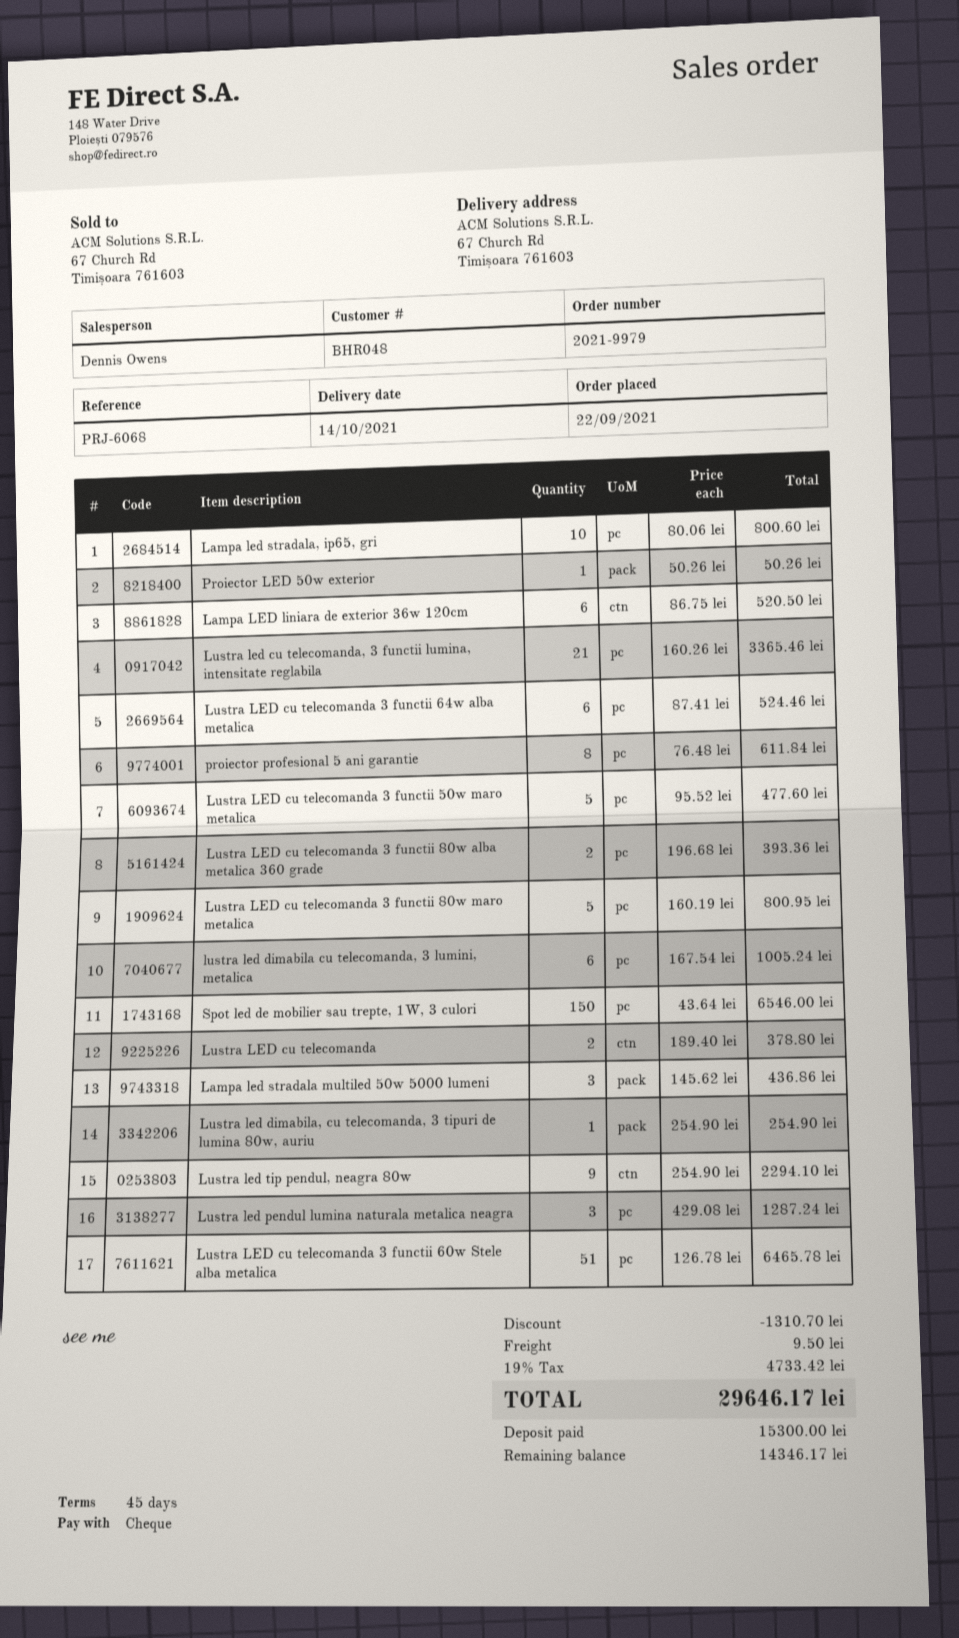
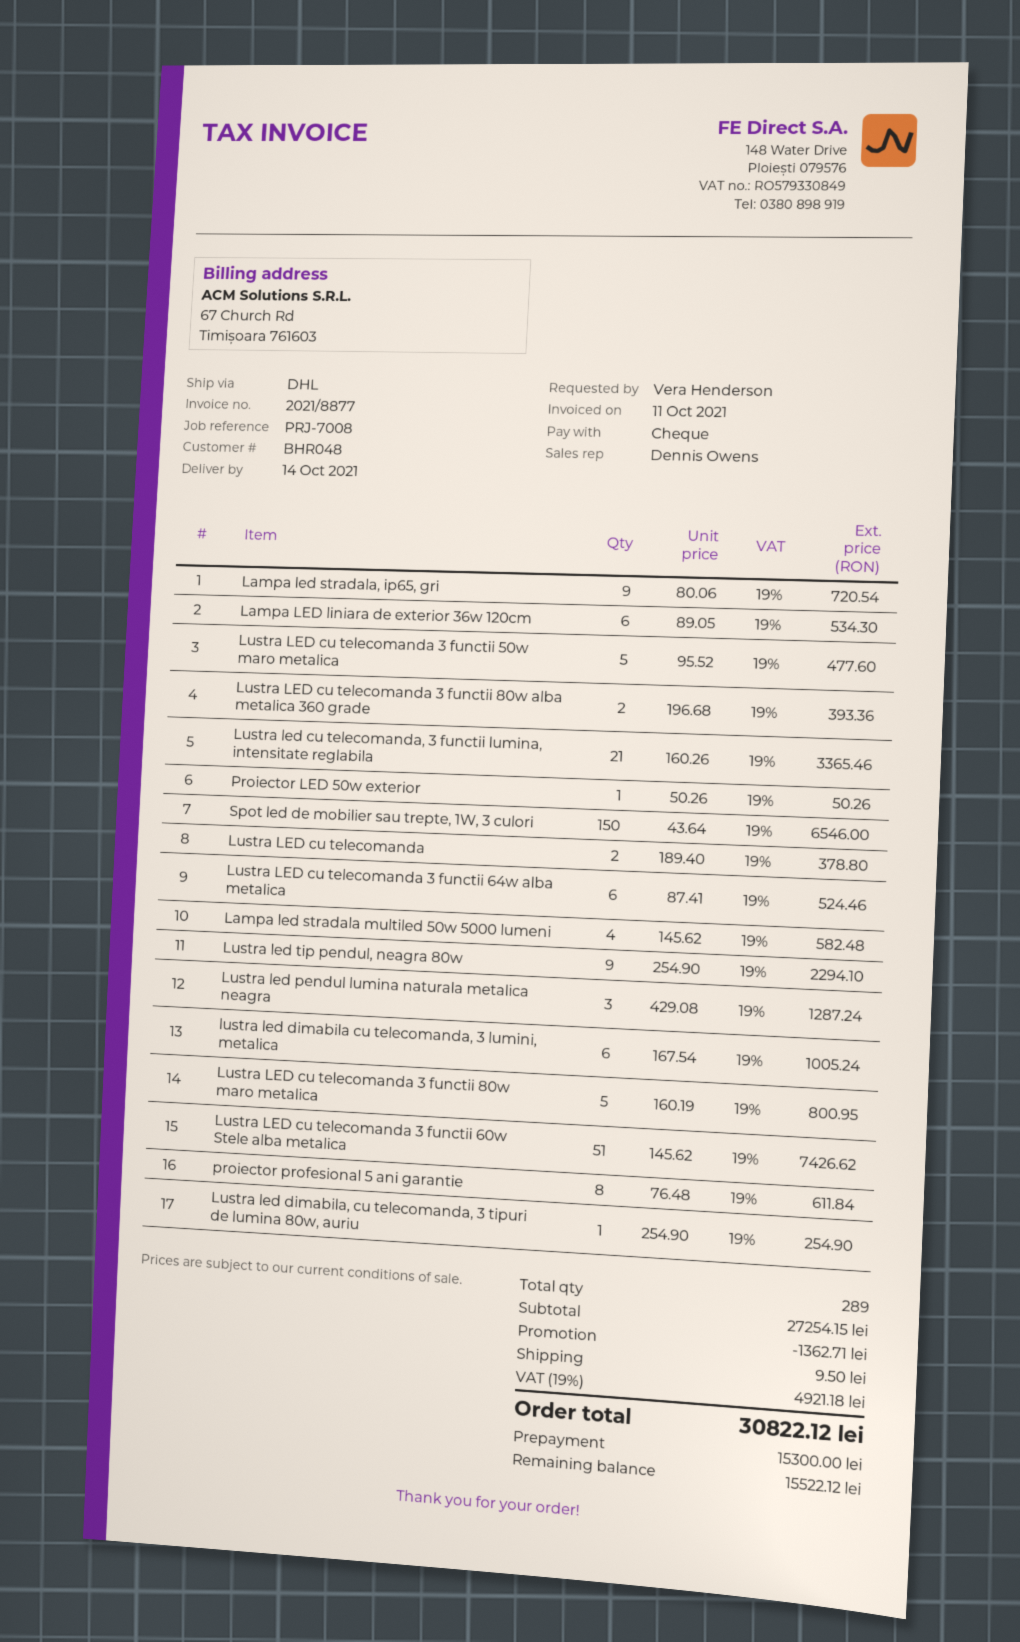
reference: PRJ-6068 -> PRJ-7008
Lampa led stradala, ip65, gri: 10 x 80.06 = 800.60 -> 9 x 80.06 = 720.54
Lampa LED liniara de exterior 36w 120cm: 6 x 86.75 = 520.50 -> 6 x 89.05 = 534.30
Lampa led stradala multiled 50w 5000 lumeni: 3 x 145.62 = 436.86 -> 4 x 145.62 = 582.48
Lustra LED cu telecomanda 3 functii 60w Stele alba metalica: 51 x 126.78 = 6465.78 -> 51 x 145.62 = 7426.62
discount: 1310.70 -> 1362.71
tax: 19% = 4733.42 -> 19% = 4921.18
total: 29646.17 -> 30822.12
balance: 14346.17 -> 15522.12

